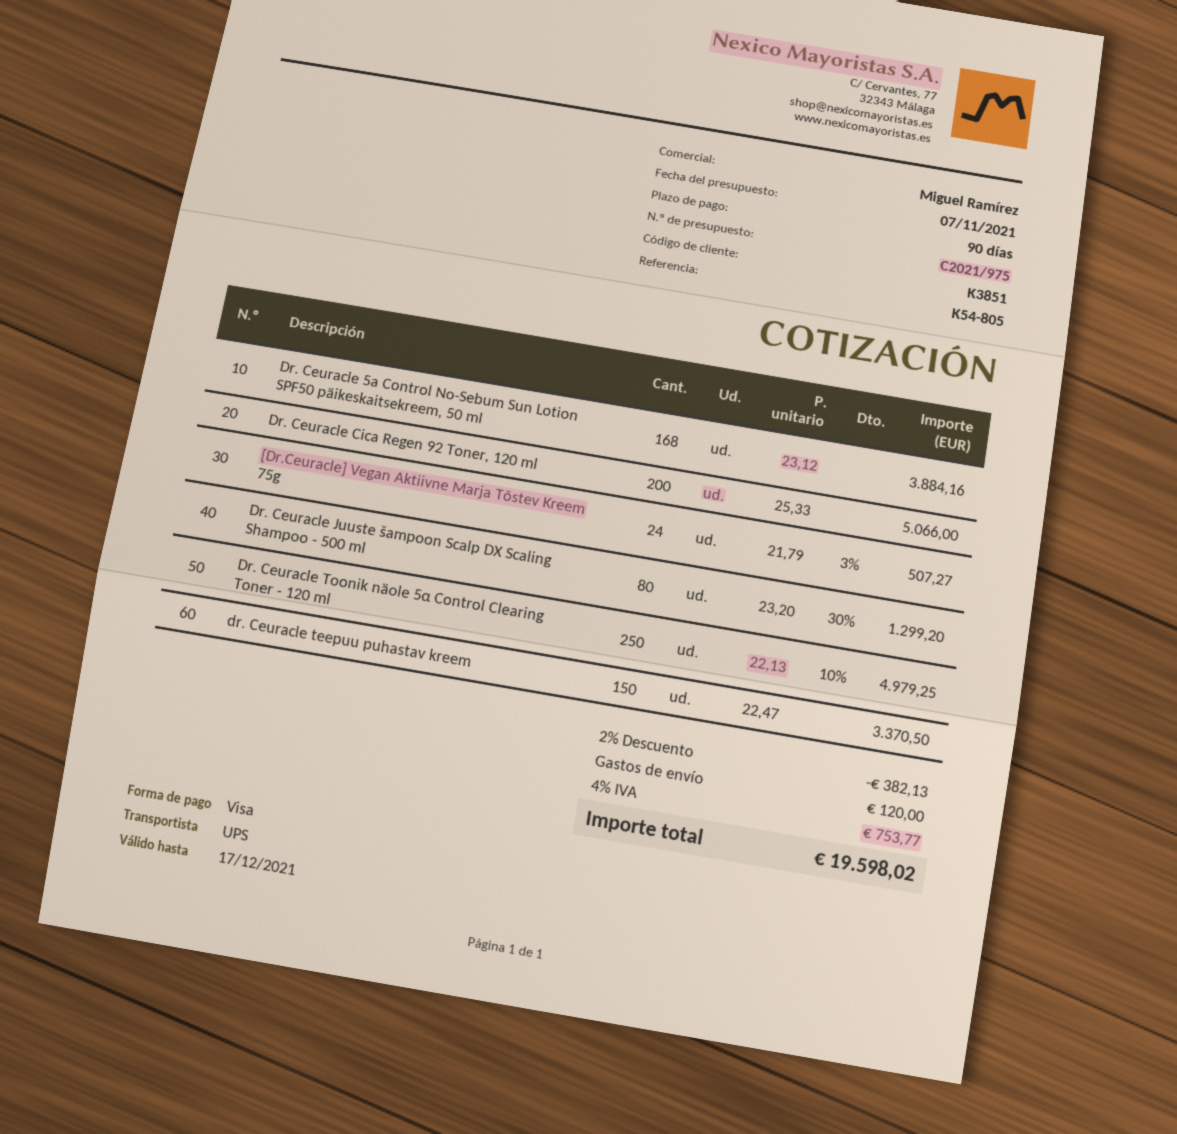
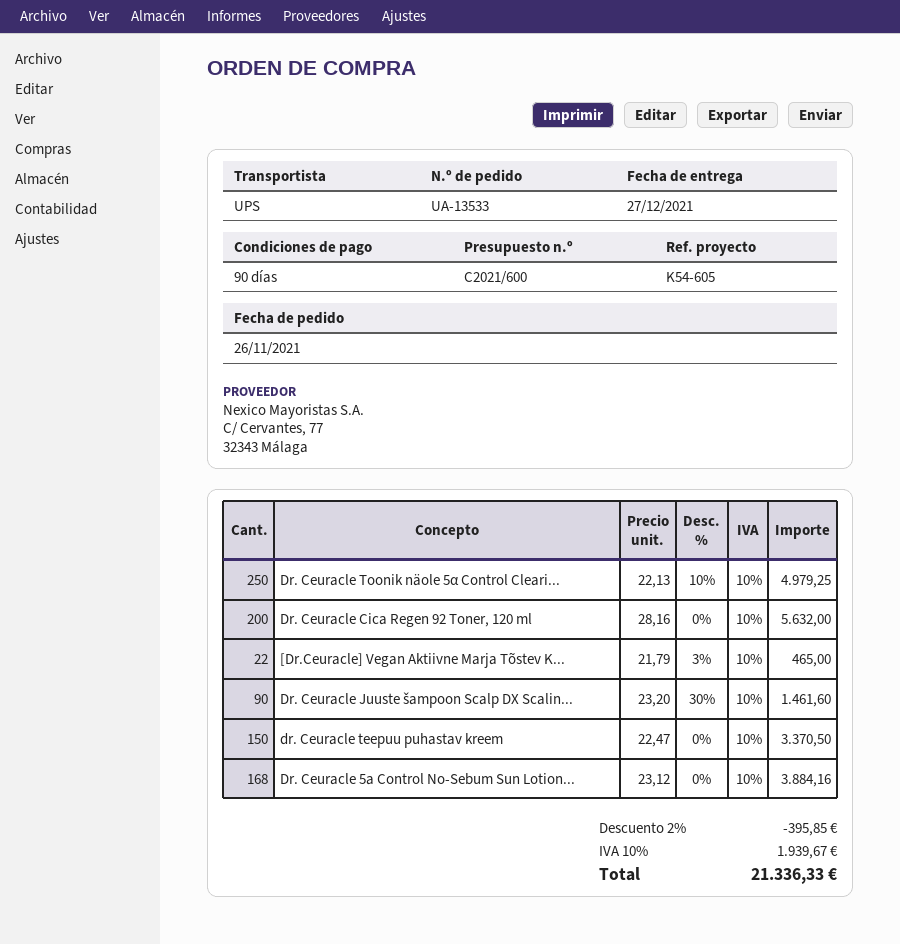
quote number: C2021/975 -> C2021/600
reference: K54-805 -> K54-605
Dr. Ceuracle Cica Regen 92 Toner, 120 ml: 200 x 25.33 = 5066.00 -> 200 x 28.16 = 5632.00
[Dr.Ceuracle] Vegan Aktiivne Marja Tõstev Kreem 75g: 24 x 21.79 - 3% = 507.27 -> 22 x 21.79 - 3% = 465.00
Dr. Ceuracle Juuste šampoon Scalp DX Scaling Shampoo - 500 ml: 80 x 23.20 - 30% = 1299.20 -> 90 x 23.20 - 30% = 1461.60
discount: 2% = 382.13 -> 2% = 395.85
shipping: 120.00 -> none
tax: 4% = 753.77 -> 10% = 1939.67
total: 19598.02 -> 21336.33

